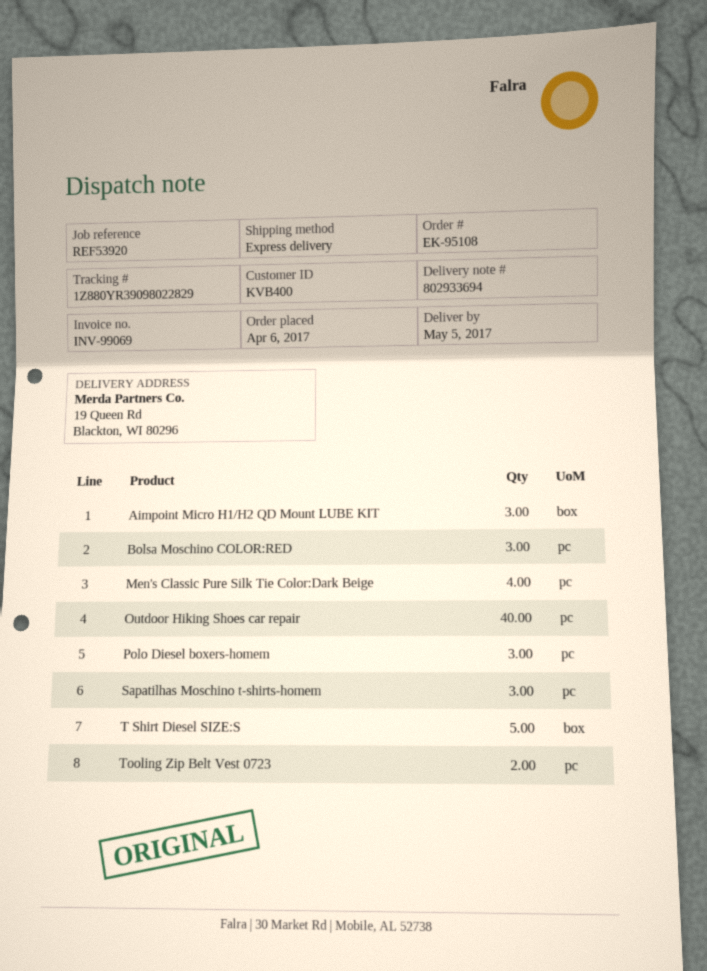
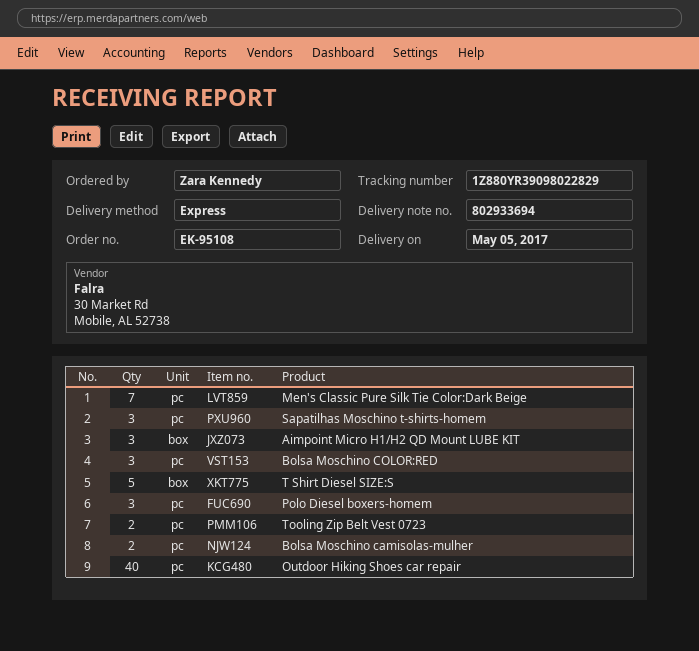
Men's Classic Pure Silk Tie Color:Dark Beige: 4 -> 7
Bolsa Moschino camisolas-mulher: none -> 2

